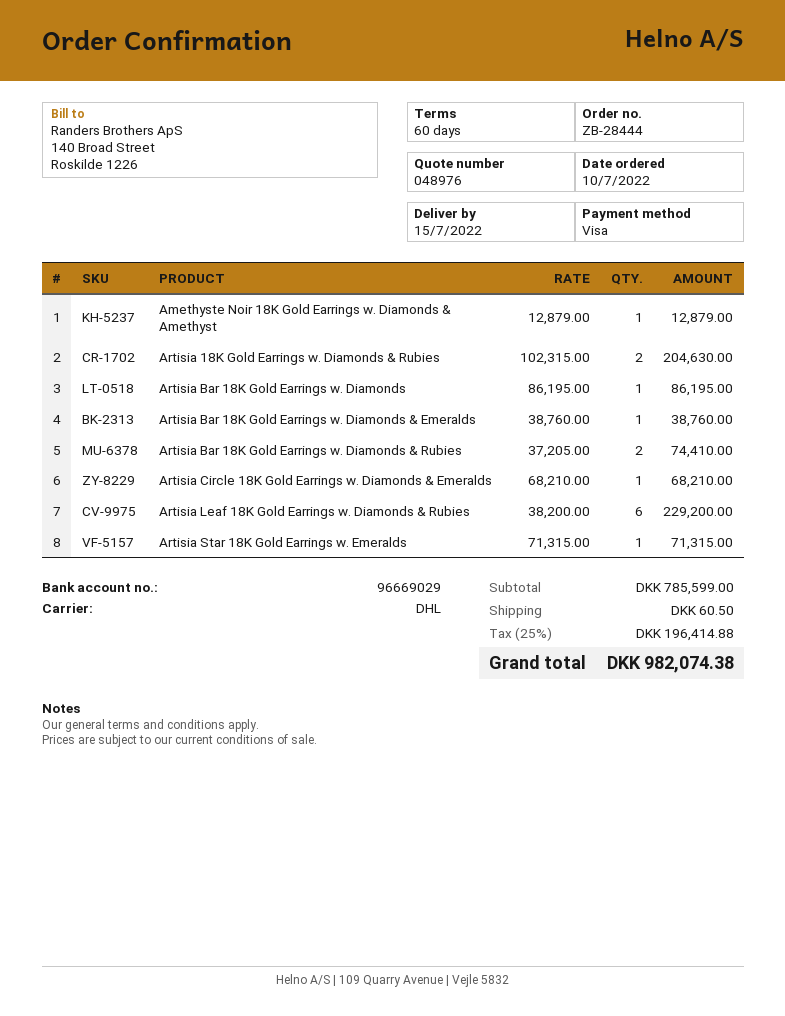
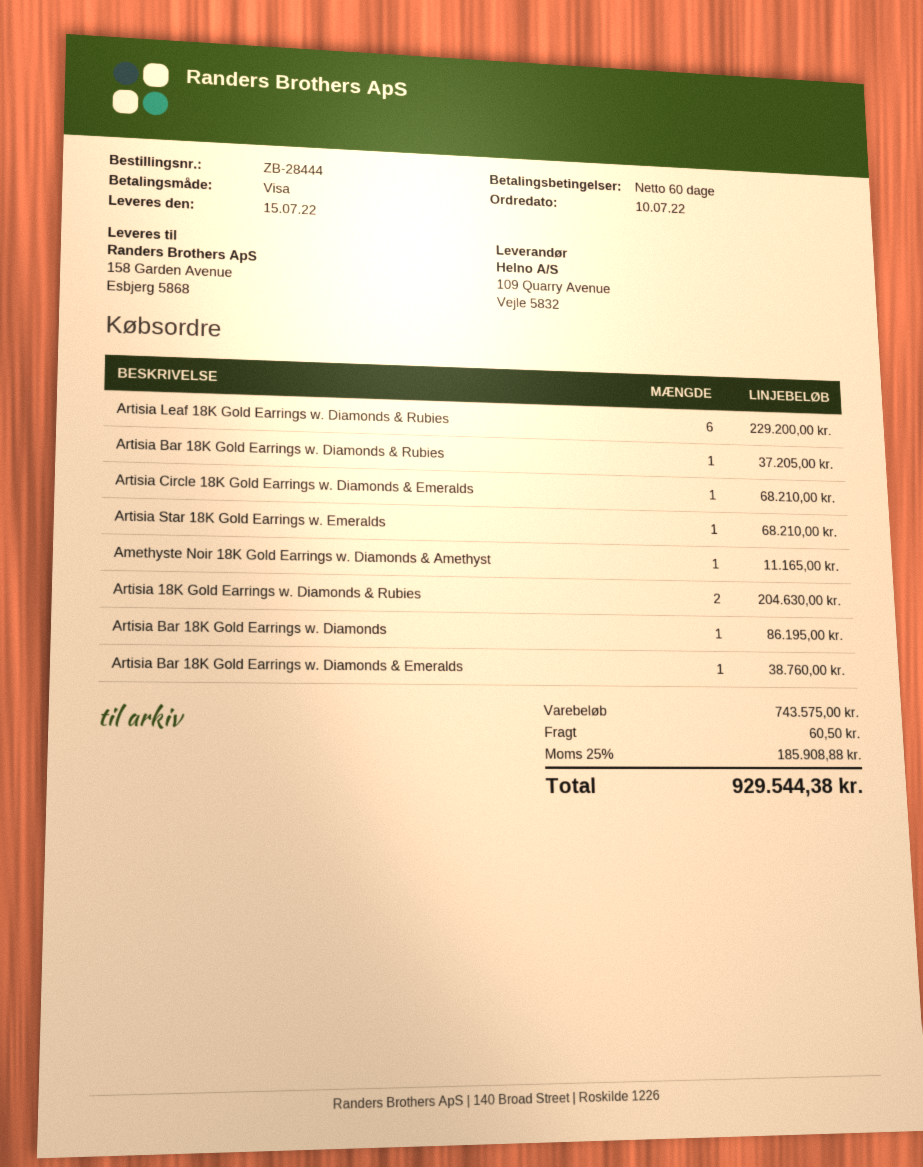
Amethyste Noir 18K Gold Earrings w. Diamonds & Amethyst: 1 for 12879.00 -> 1 for 11165.00
Artisia Bar 18K Gold Earrings w. Diamonds & Rubies: 2 for 74410.00 -> 1 for 37205.00
Artisia Star 18K Gold Earrings w. Emeralds: 1 for 71315.00 -> 1 for 68210.00
subtotal: 785599.00 -> 743575.00
tax: 25% = 196414.88 -> 25% = 185908.88
total: 982074.38 -> 929544.38

